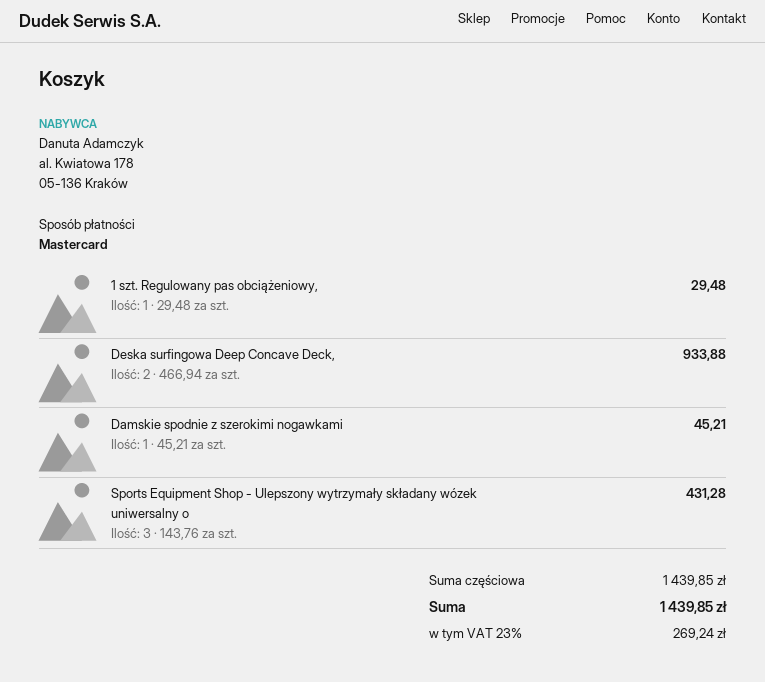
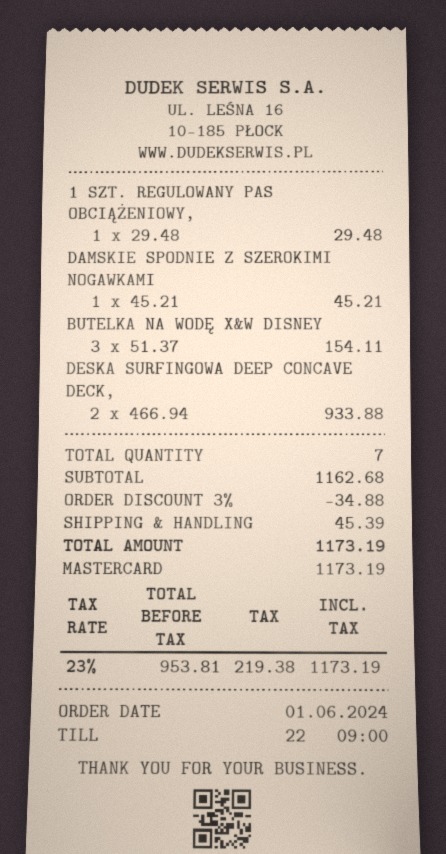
Sports Equipment Shop - Ulepszony wytrzymały składany wózek uniwersalny o: 3 x 143.76 = 431.28 -> none
BUTELKA NA WODĘ X&W DISNEY: none -> 3 x 51.37 = 154.11
subtotal: 1439.85 -> 1162.68
discount: none -> 3% = 34.88
shipping: none -> 45.39
tax: 23% = 269.24 -> 23% = 219.38
total: 1439.85 -> 1173.19

